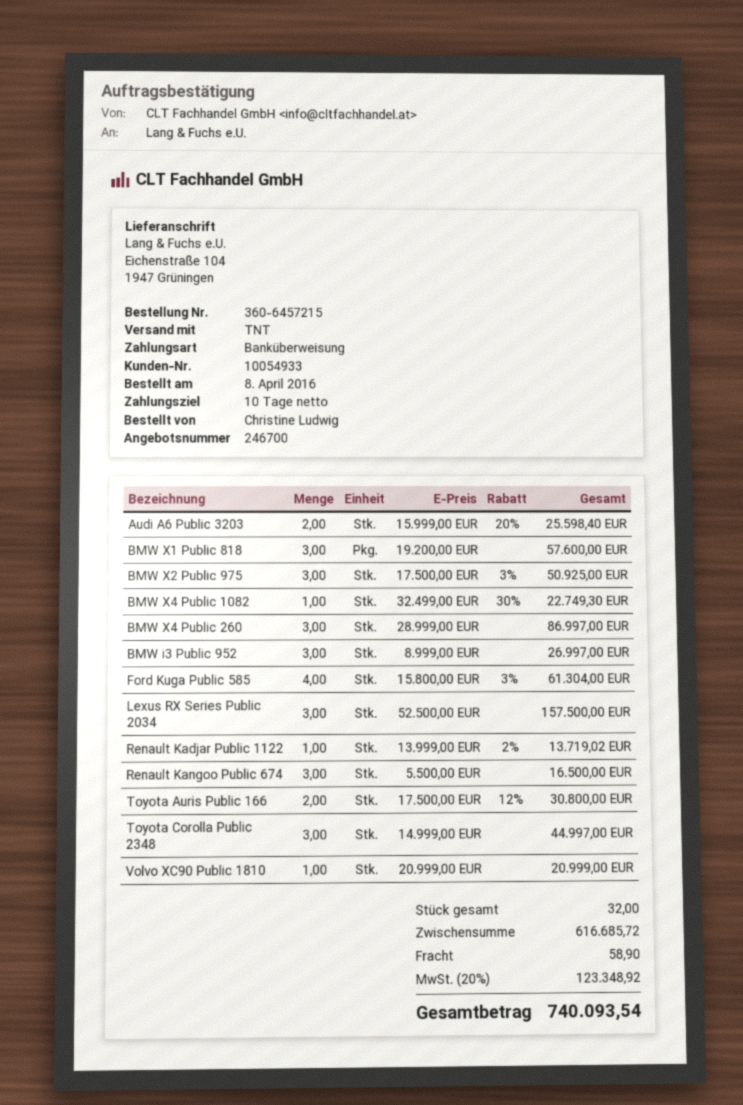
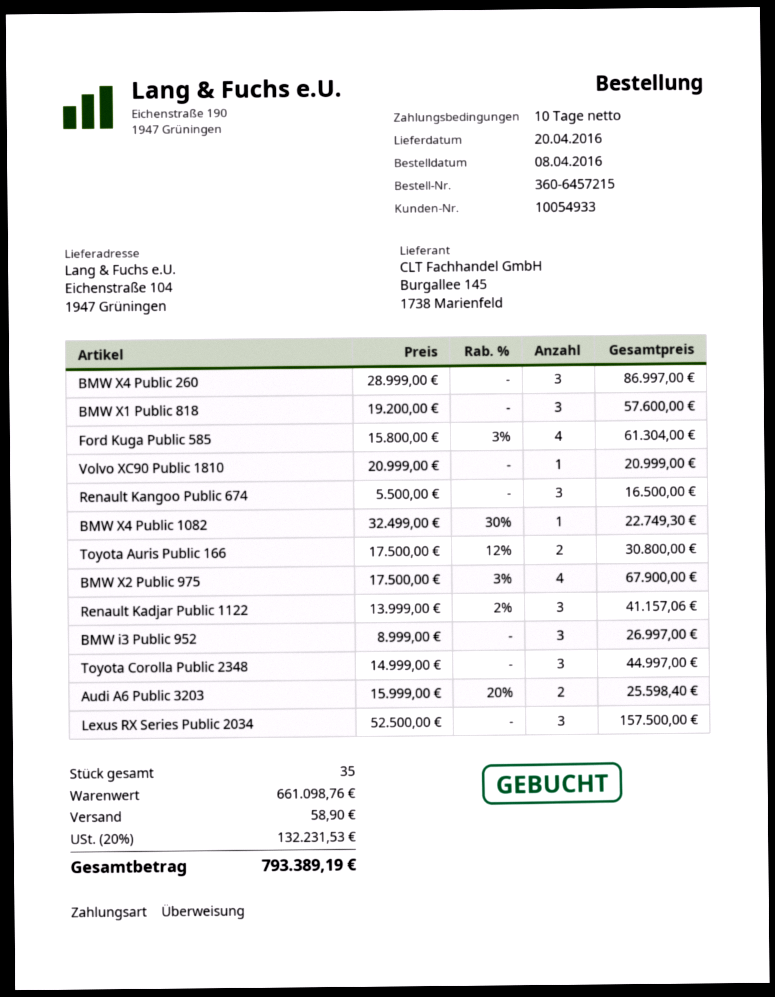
BMW X2 Public 975: 3 x 17500.00 - 3% = 50925.00 -> 4 x 17500.00 - 3% = 67900.00
Renault Kadjar Public 1122: 1 x 13999.00 - 2% = 13719.02 -> 3 x 13999.00 - 2% = 41157.06
total quantity: 32 -> 35
subtotal: 616685.72 -> 661098.76
tax: 20% = 123348.92 -> 20% = 132231.53
total: 740093.54 -> 793389.19

